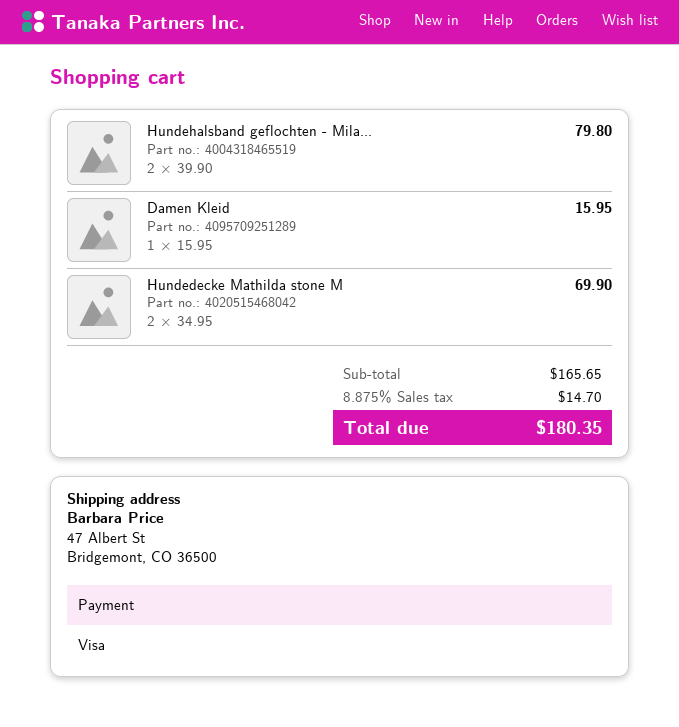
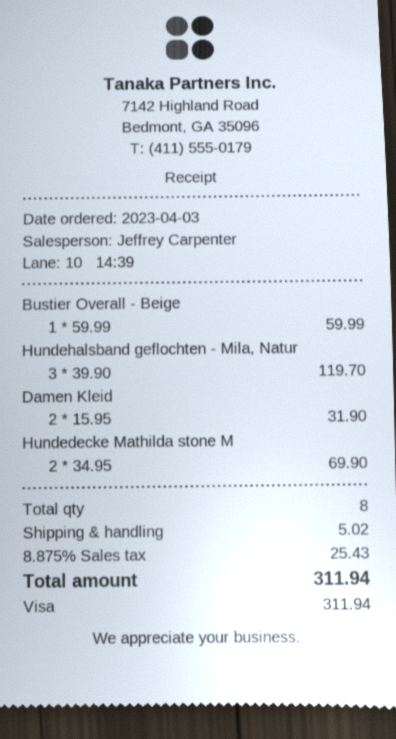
Hundehalsband geflochten - Mila...: 2 x 39.90 = 79.80 -> 3 x 39.90 = 119.70
Damen Kleid: 1 x 15.95 = 15.95 -> 2 x 15.95 = 31.90
Bustier Overall - Beige: none -> 1 x 59.99 = 59.99
shipping: none -> 5.02
tax: 8.875% = 14.70 -> 8.875% = 25.43
total: 180.35 -> 311.94

